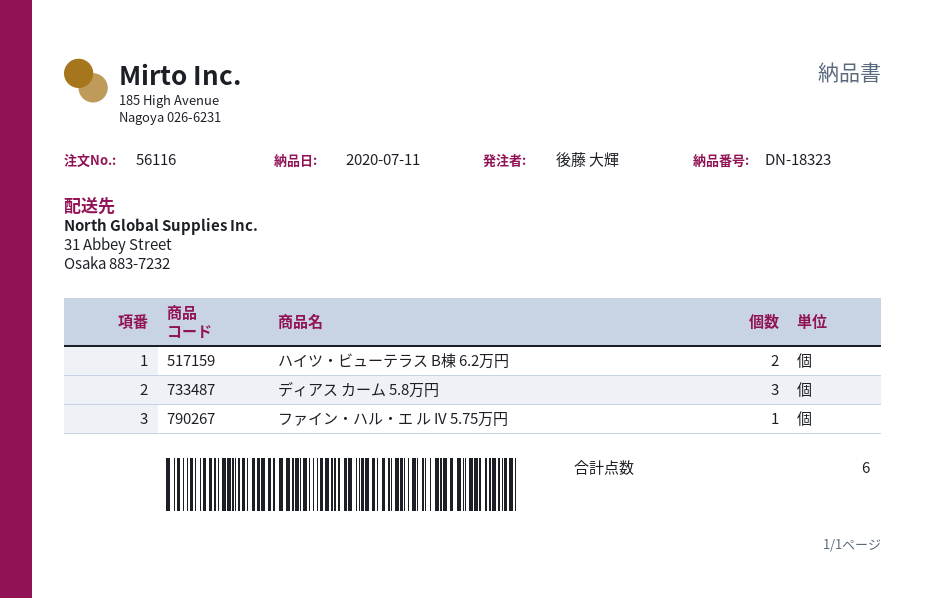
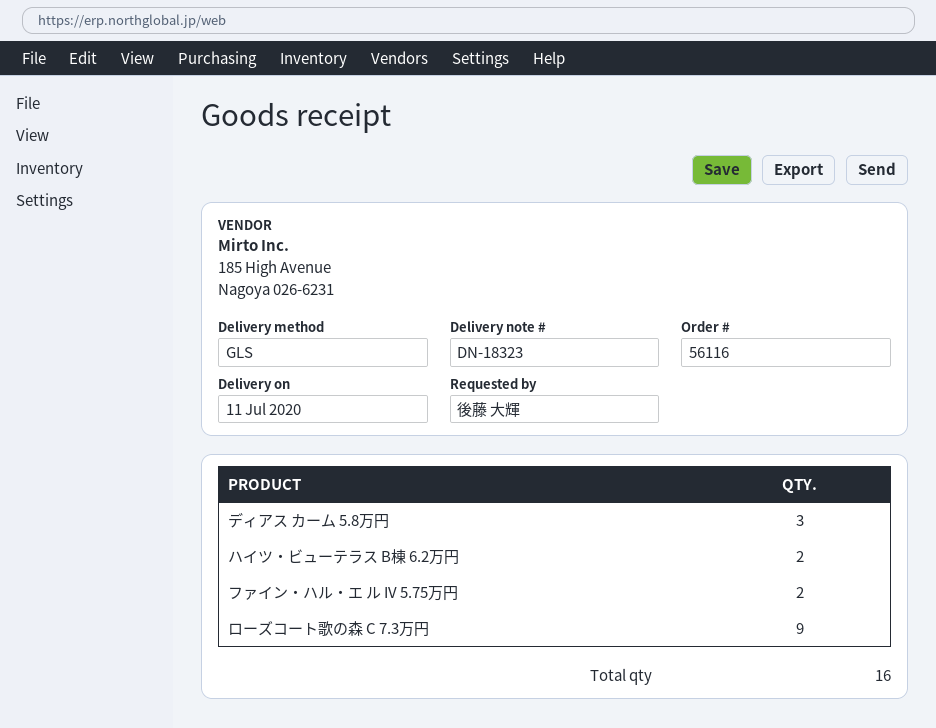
ファイン・ハル・エ ル IV 5.75万円: 1 -> 2
ローズコート歌の森 C 7.3万円: none -> 9
total quantity: 6 -> 16

